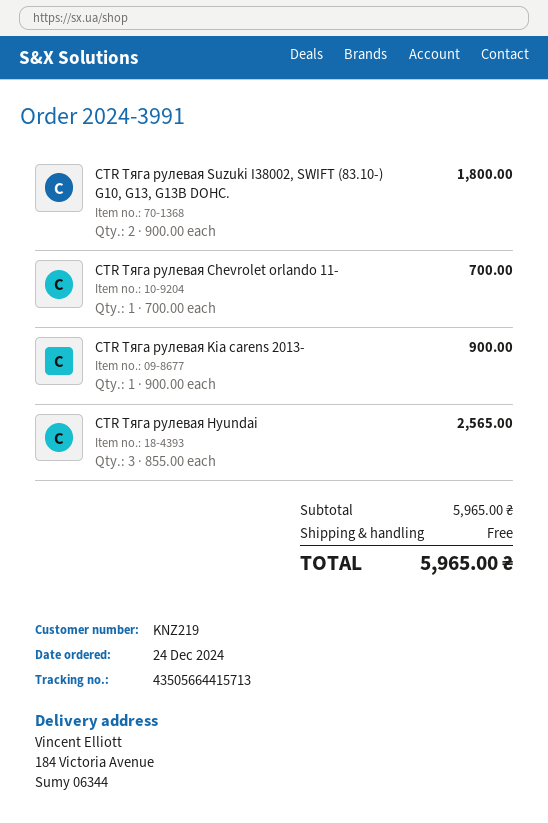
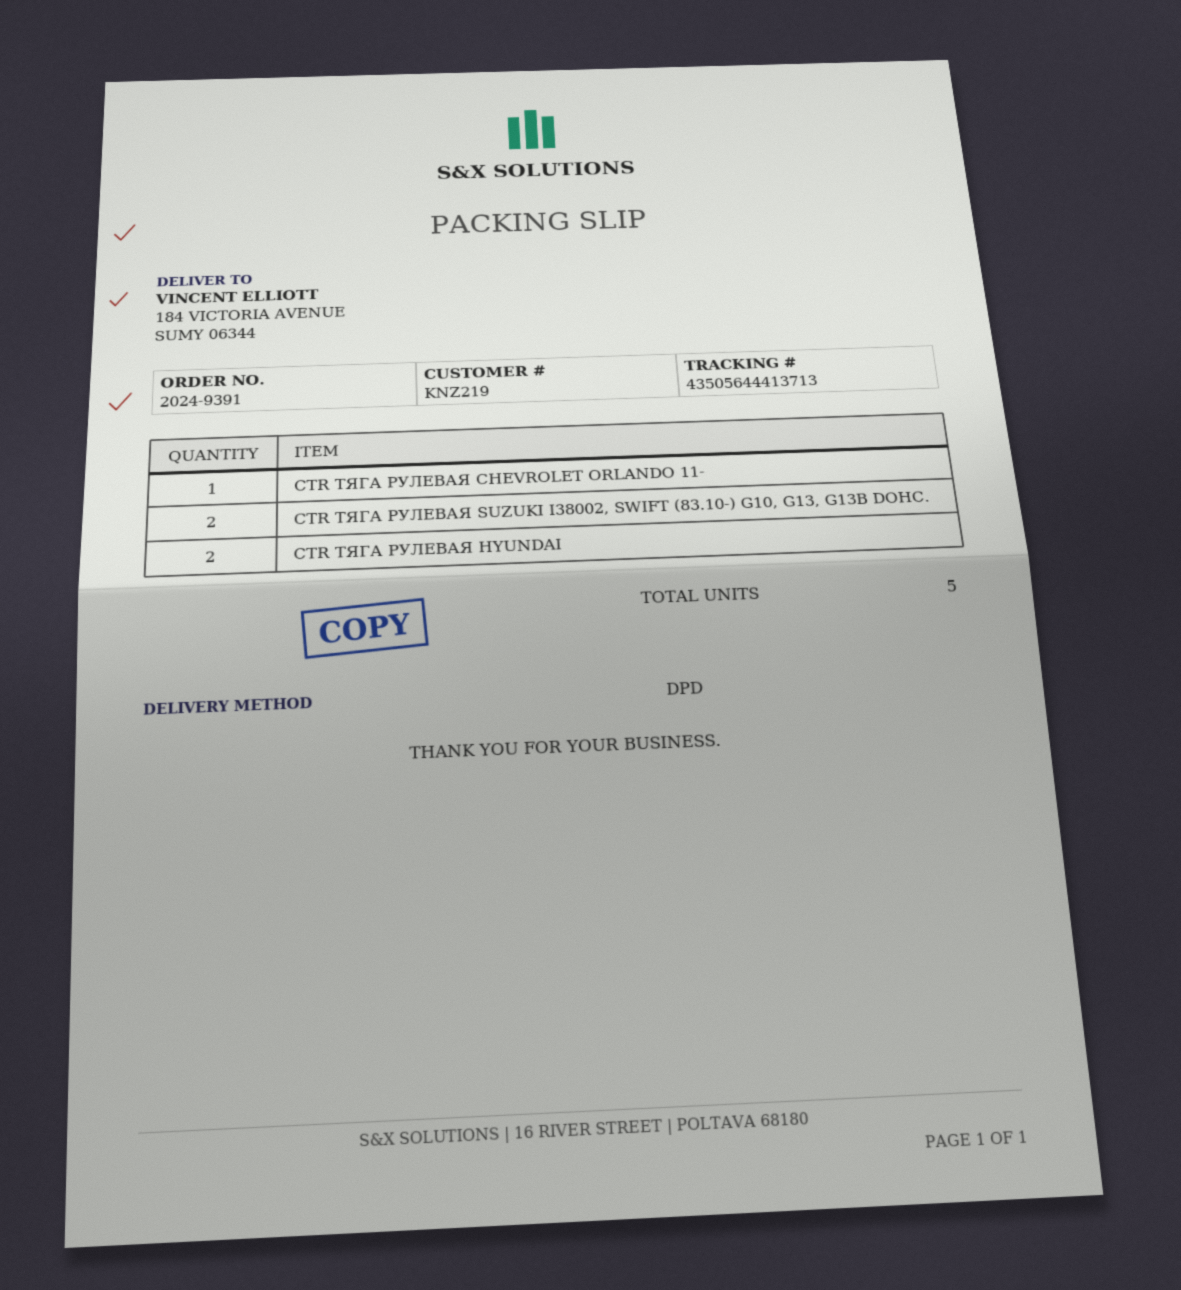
order number: 2024-3991 -> 2024-9391
tracking number: 43505664415713 -> 43505644413713
CTR Тяга рулевая Kia carens 2013-: 1 -> none
CTR Тяга рулевая Hyundai: 3 -> 2

